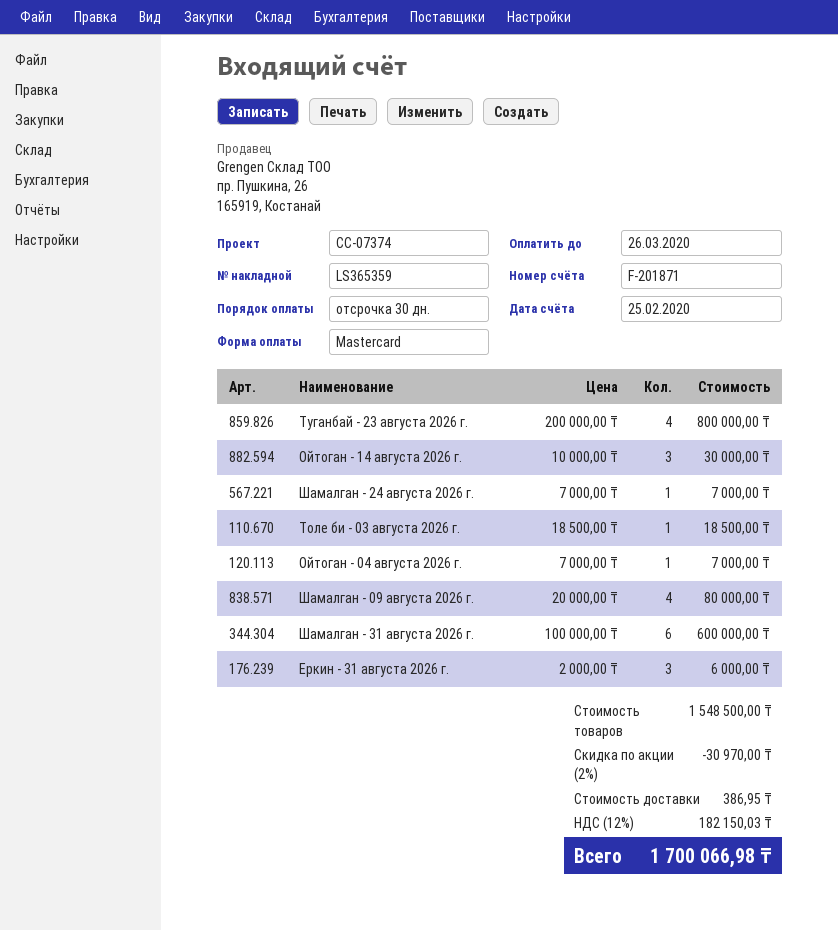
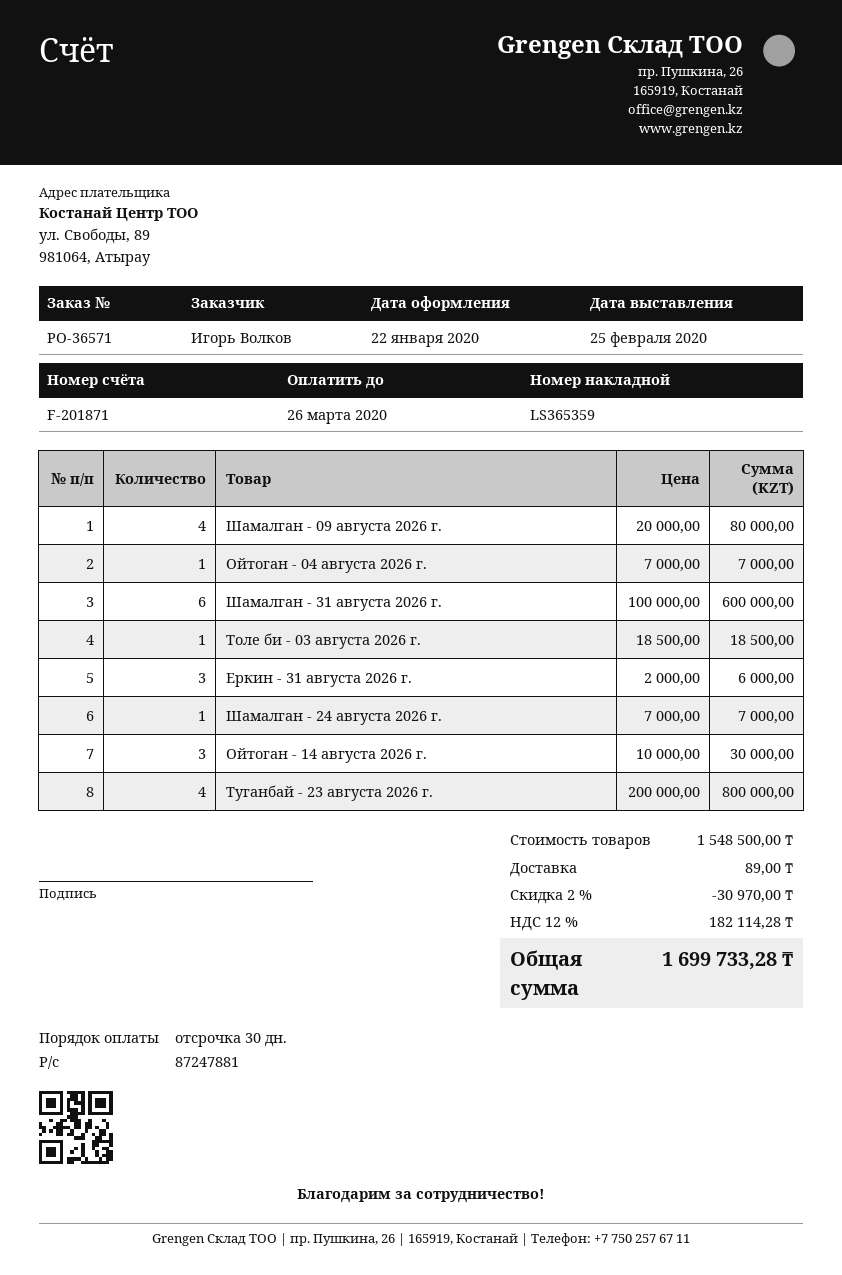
shipping: 386.95 -> 89.00
tax: 12% = 182150.03 -> 12% = 182114.28
total: 1700066.98 -> 1699733.28

